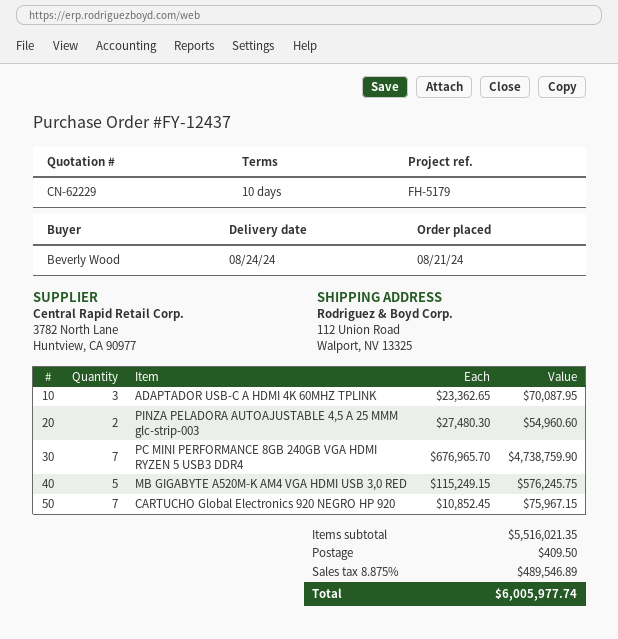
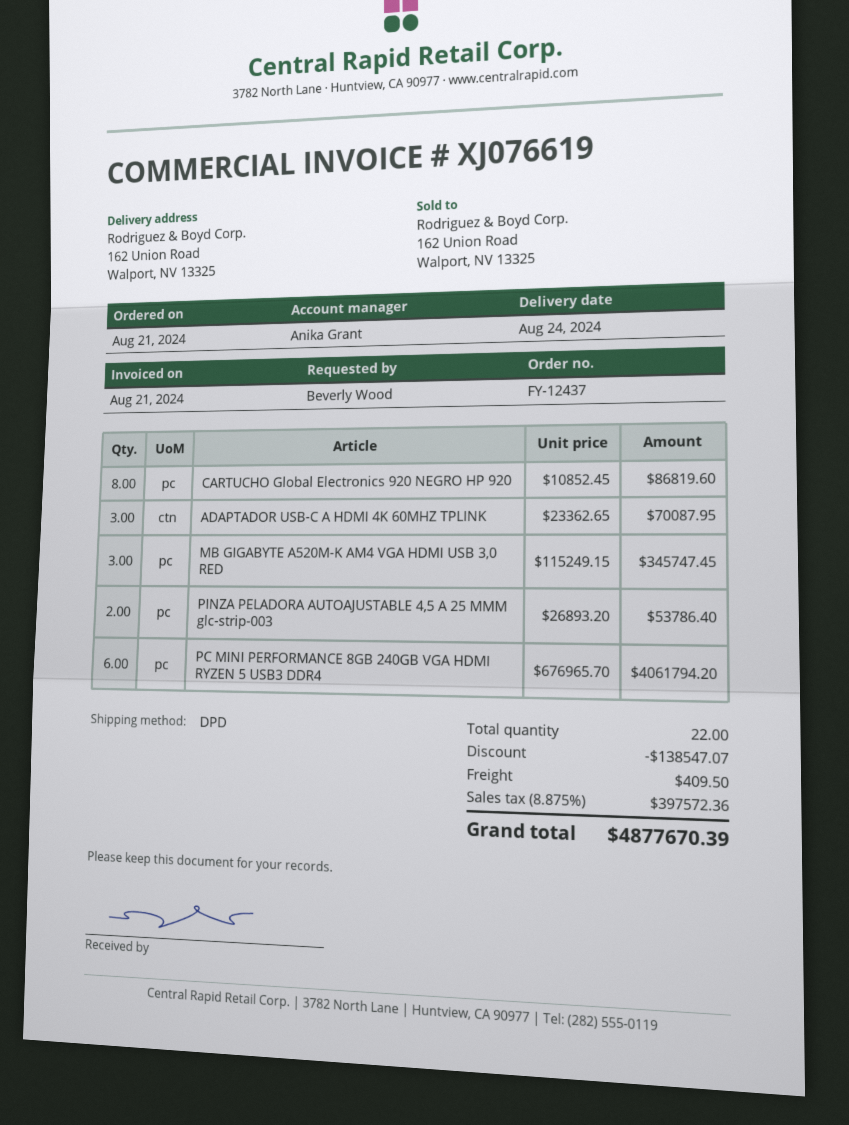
ship to: 112 Union Road, Walport, NV 13325 -> 162 Union Road, Walport, NV 13325
PINZA PELADORA AUTOAJUSTABLE 4,5 A 25 MMM glc-strip-003: 2 x 27480.30 = 54960.60 -> 2 x 26893.20 = 53786.40
PC MINI PERFORMANCE 8GB 240GB VGA HDMI RYZEN 5 USB3 DDR4: 7 x 676965.70 = 4738759.90 -> 6 x 676965.70 = 4061794.20
MB GIGABYTE A520M-K AM4 VGA HDMI USB 3,0 RED: 5 x 115249.15 = 576245.75 -> 3 x 115249.15 = 345747.45
CARTUCHO Global Electronics 920 NEGRO HP 920: 7 x 10852.45 = 75967.15 -> 8 x 10852.45 = 86819.60
discount: none -> 138547.07
tax: 8.875% = 489546.89 -> 8.875% = 397572.36
total: 6005977.74 -> 4877670.39

